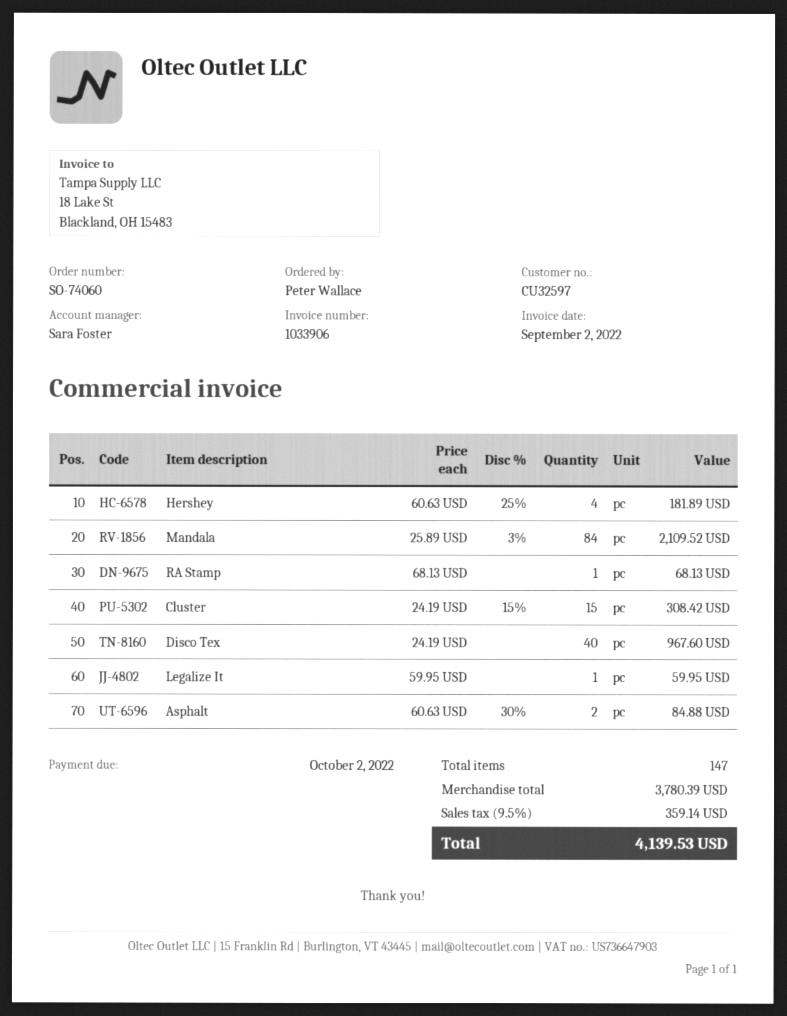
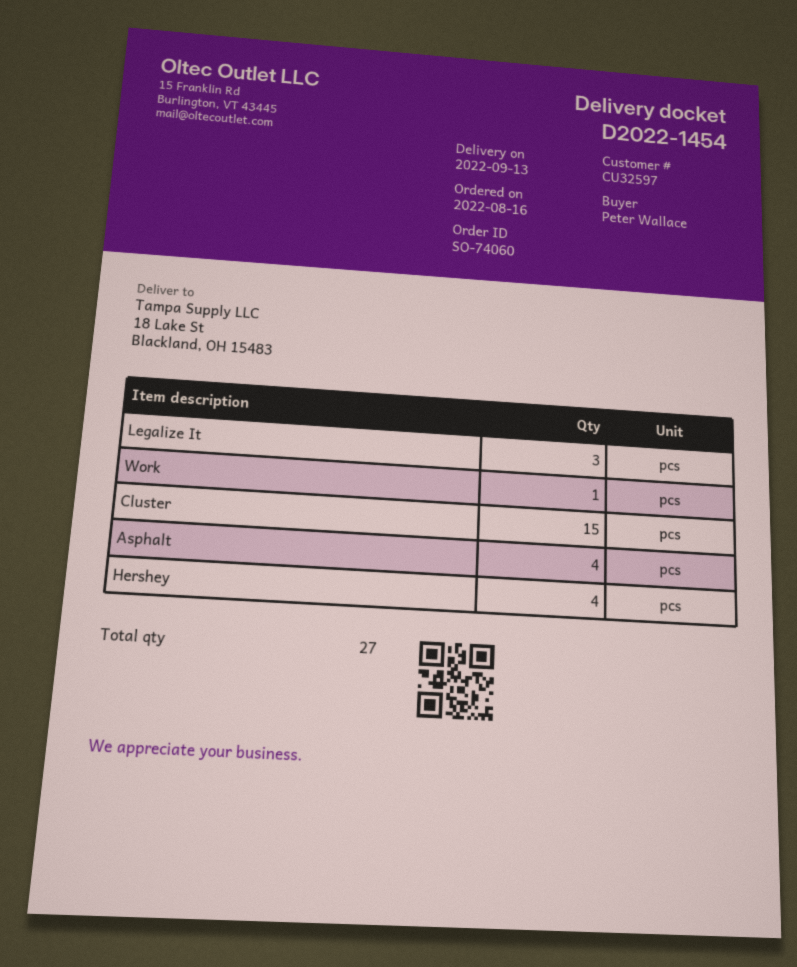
Mandala: 84 -> none
RA Stamp: 1 -> none
Disco Tex: 40 -> none
Legalize It: 1 -> 3
Asphalt: 2 -> 4
Work: none -> 1
total quantity: 147 -> 27

